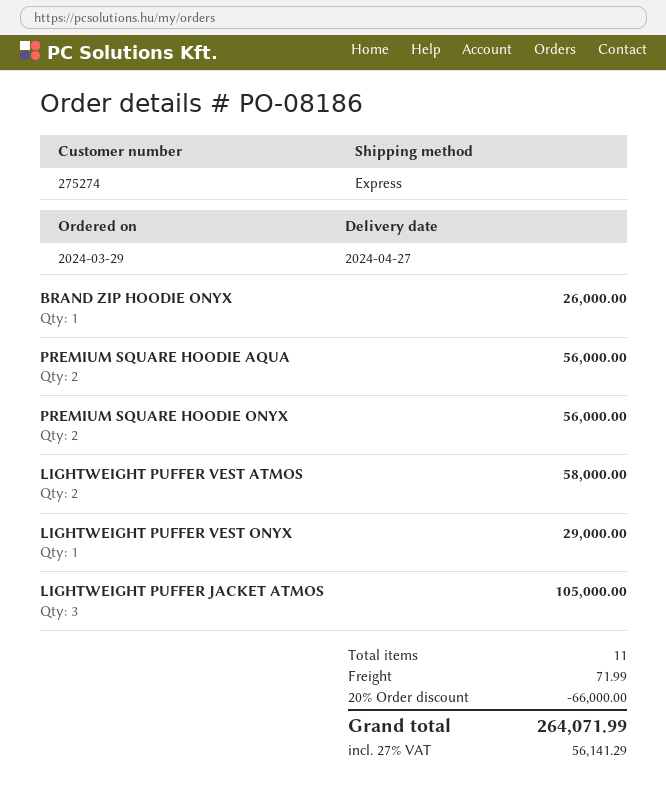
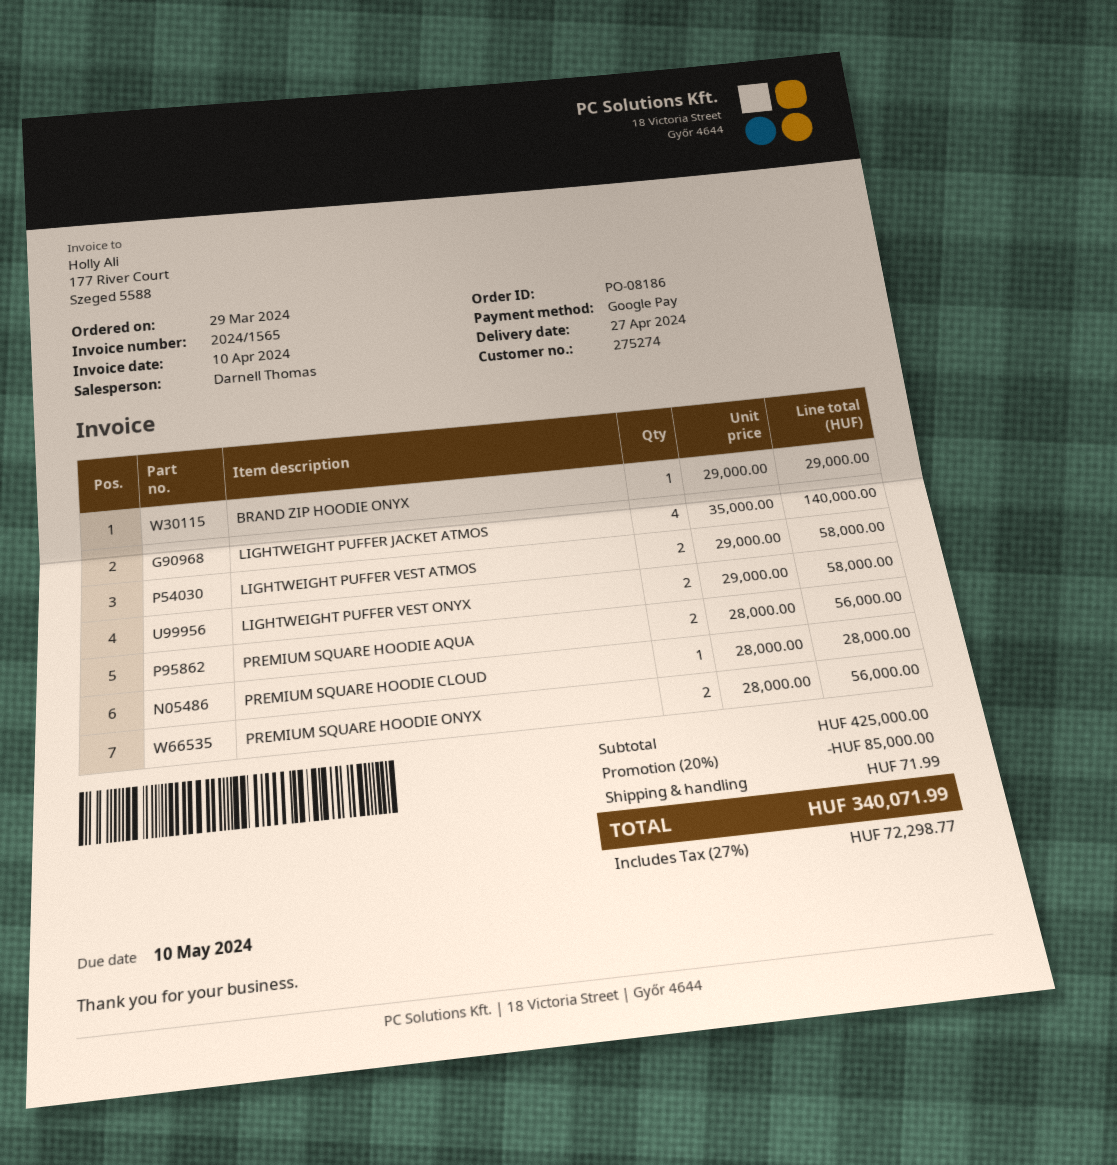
BRAND ZIP HOODIE ONYX: 1 for 26000.00 -> 1 for 29000.00
LIGHTWEIGHT PUFFER VEST ONYX: 1 for 29000.00 -> 2 for 58000.00
LIGHTWEIGHT PUFFER JACKET ATMOS: 3 for 105000.00 -> 4 for 140000.00
PREMIUM SQUARE HOODIE CLOUD: none -> 1 for 28000.00
discount: 20% = 66000.00 -> 20% = 85000.00
tax: 27% = 56141.29 -> 27% = 72298.77
total: 264071.99 -> 340071.99

